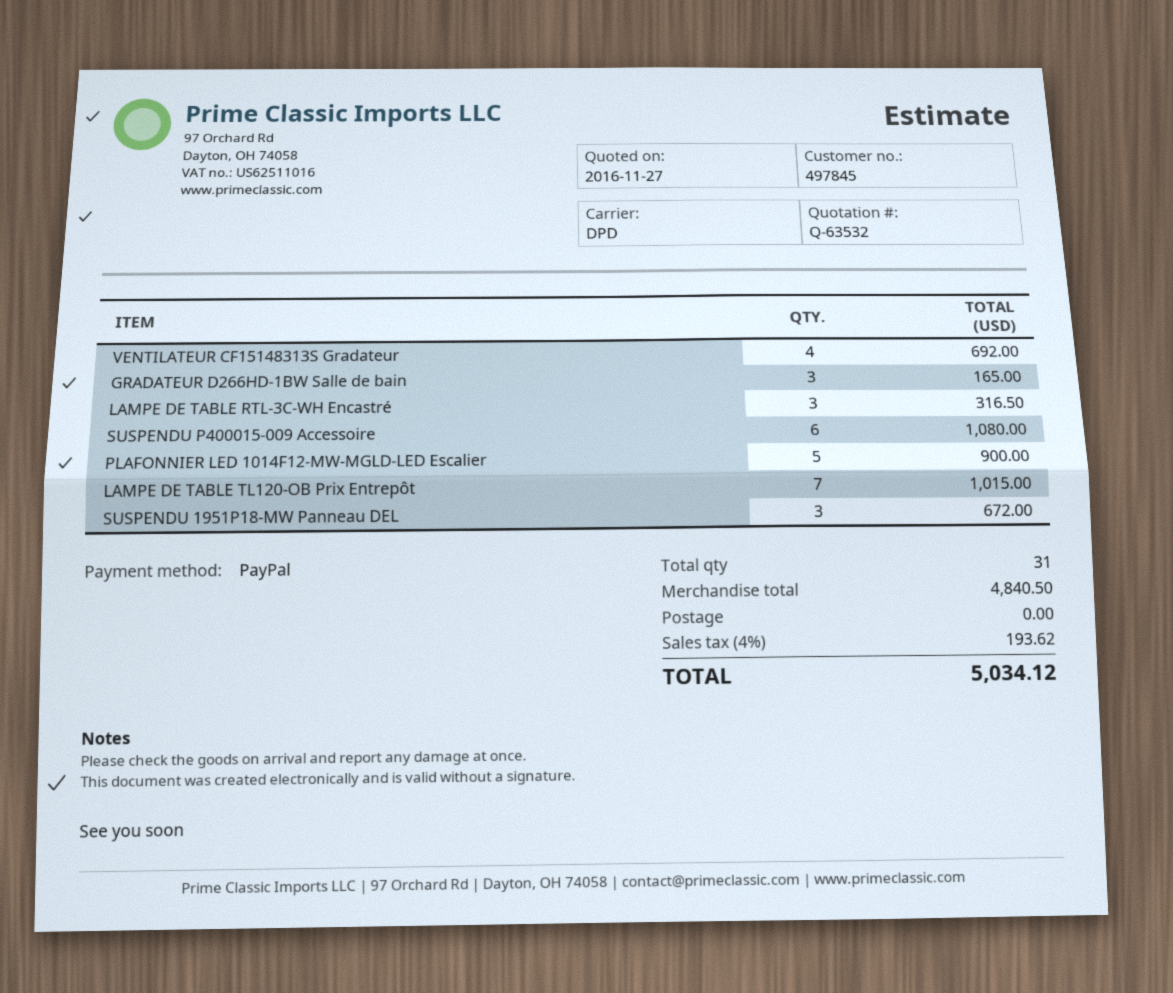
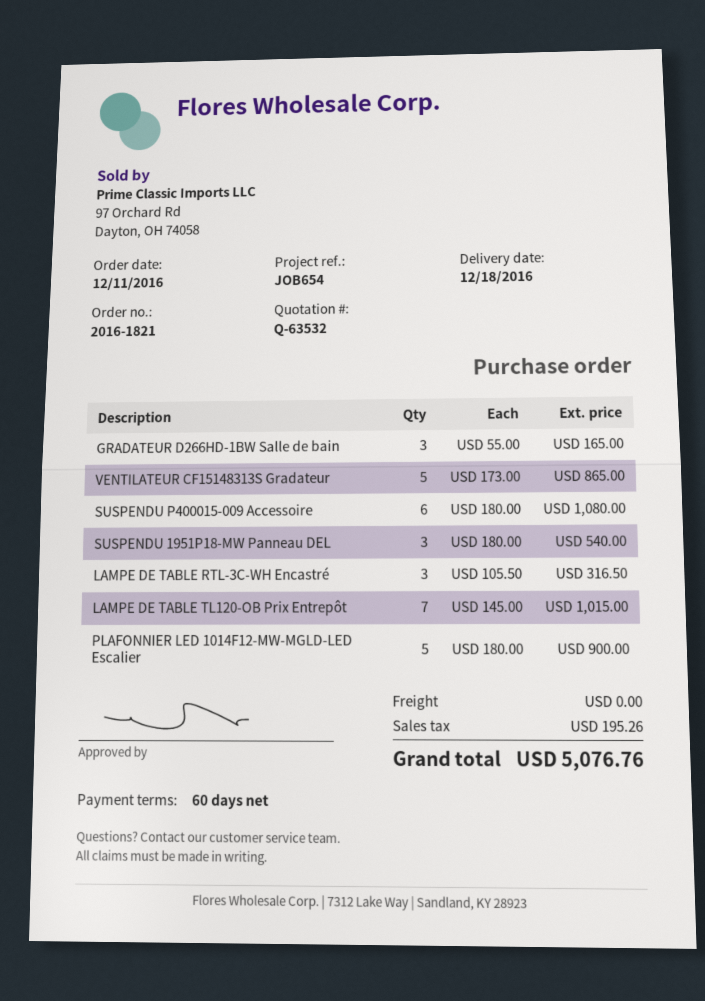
VENTILATEUR CF15148313S Gradateur: 4 for 692.00 -> 5 for 865.00
SUSPENDU 1951P18-MW Panneau DEL: 3 for 672.00 -> 3 for 540.00
tax: 193.62 -> 195.26
total: 5034.12 -> 5076.76

